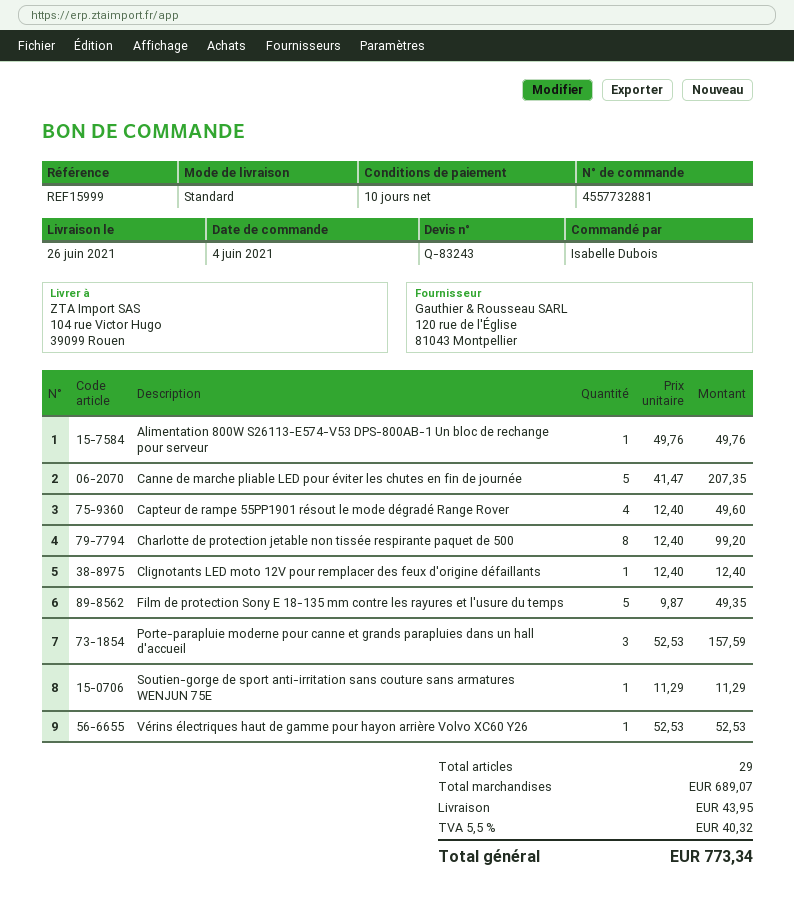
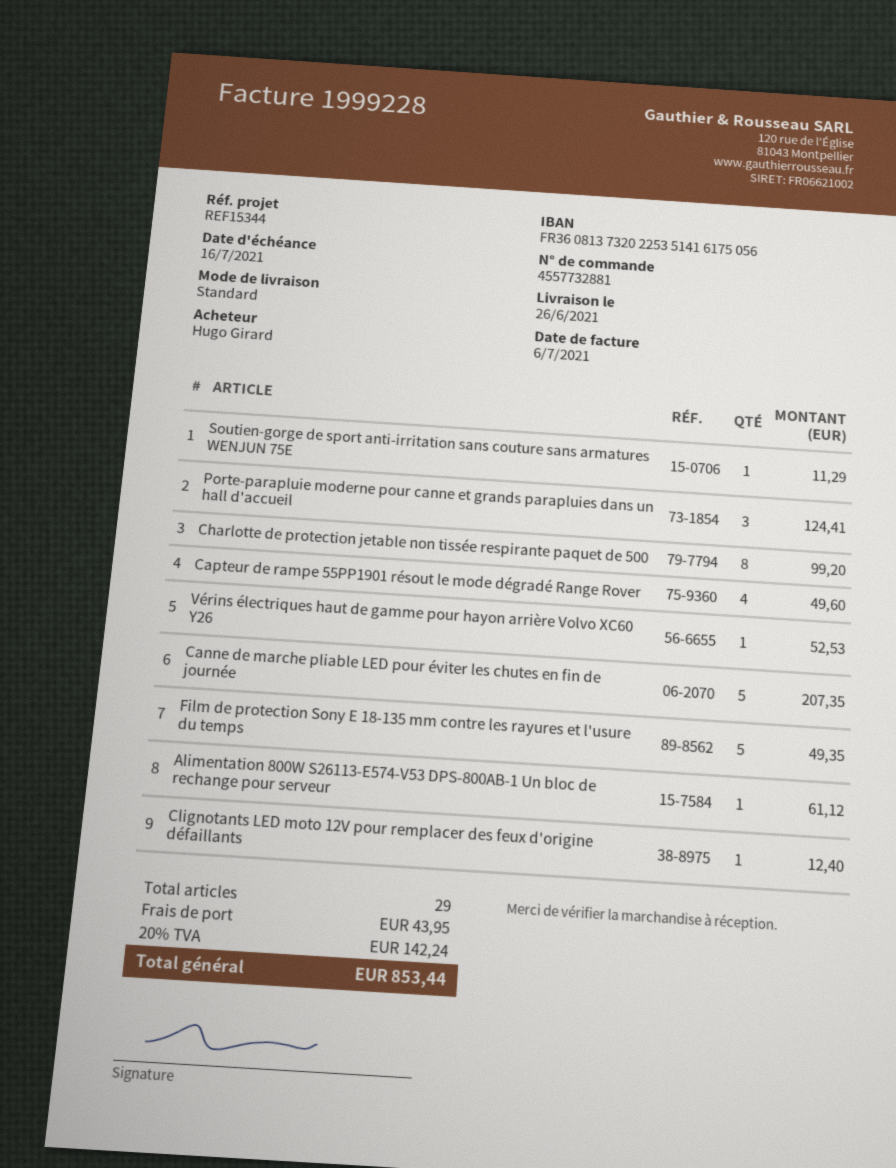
reference: REF15999 -> REF15344
ordered by: Isabelle Dubois -> Hugo Girard
Alimentation 800W S26113-E574-V53 DPS-800AB-1 Un bloc de rechange pour serveur: 1 for 49.76 -> 1 for 61.12
Porte-parapluie moderne pour canne et grands parapluies dans un hall d'accueil: 3 for 157.59 -> 3 for 124.41
tax: 5.5% = 40.32 -> 20% = 142.24
total: 773.34 -> 853.44

